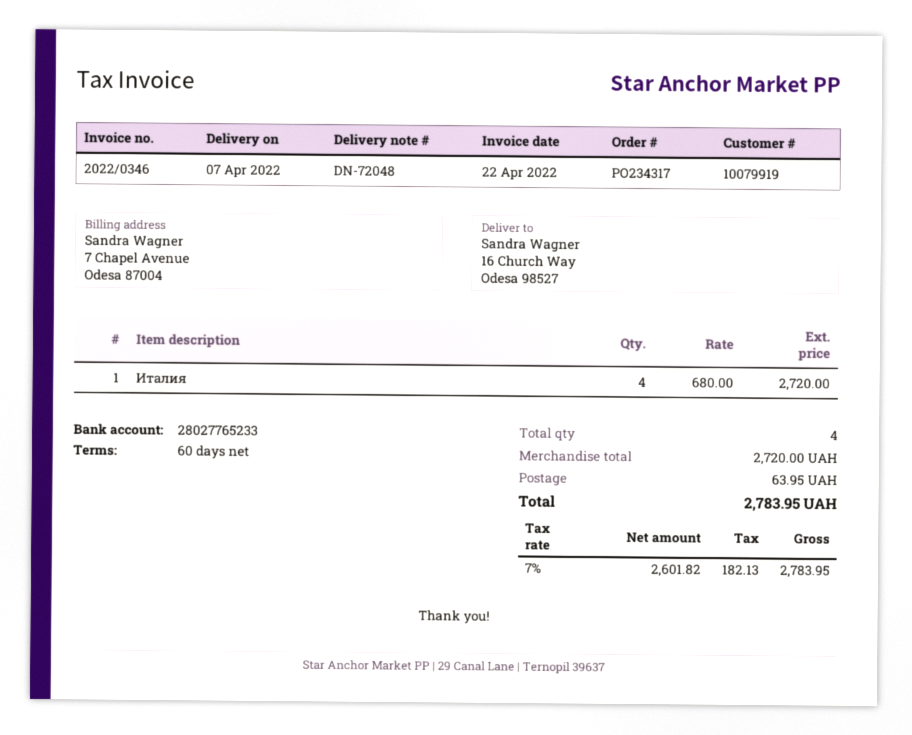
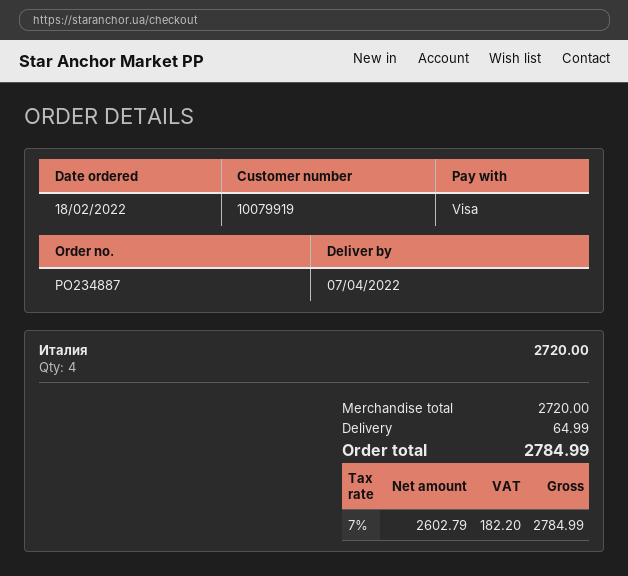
order number: PO234317 -> PO234887
shipping: 63.95 -> 64.99
net: 2601.82 -> 2602.79
tax: 7% = 182.13 -> 7% = 182.20
total: 2783.95 -> 2784.99

